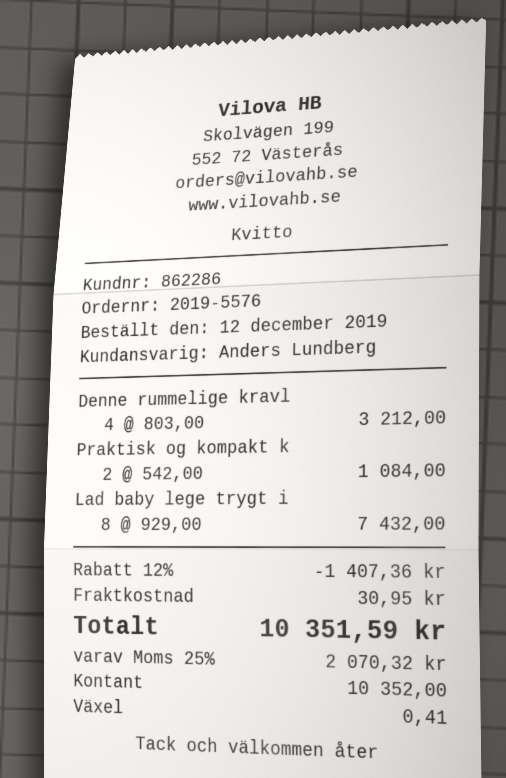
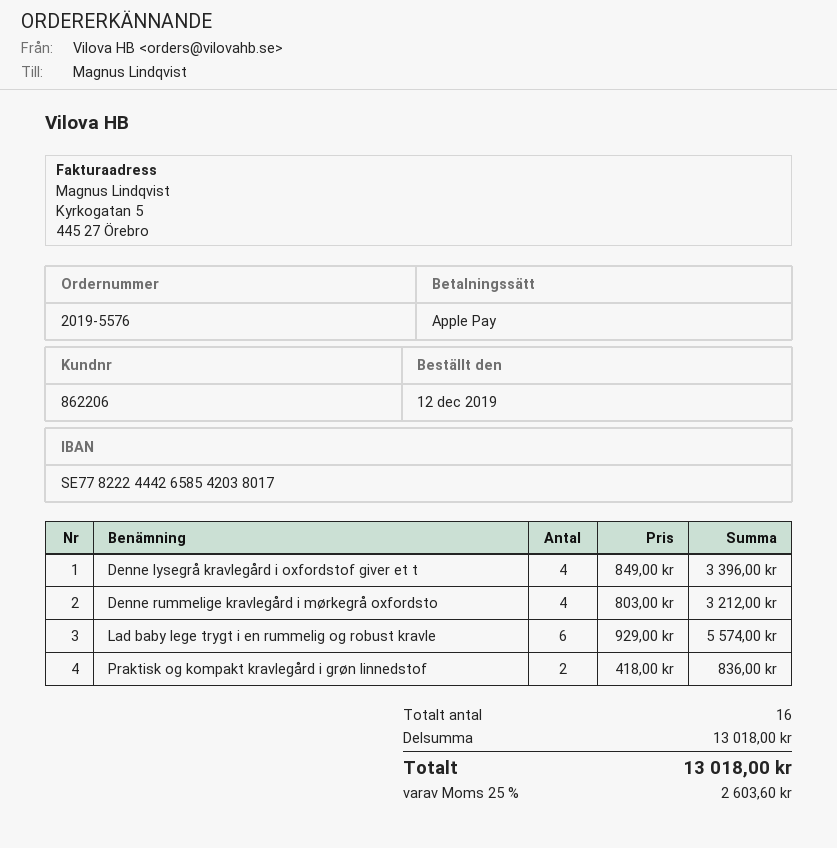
customer number: 862286 -> 862206
payment method: cash -> Apple Pay
Praktisk og kompakt k: 2 x 542.00 = 1084.00 -> 2 x 418.00 = 836.00
Lad baby lege trygt i: 8 x 929.00 = 7432.00 -> 6 x 929.00 = 5574.00
Denne lysegrå kravlegård i oxfordstof giver et t: none -> 4 x 849.00 = 3396.00
discount: 12% = 1407.36 -> none
shipping: 30.95 -> none
tax: 25% = 2070.32 -> 25% = 2603.60
total: 10351.59 -> 13018.00

